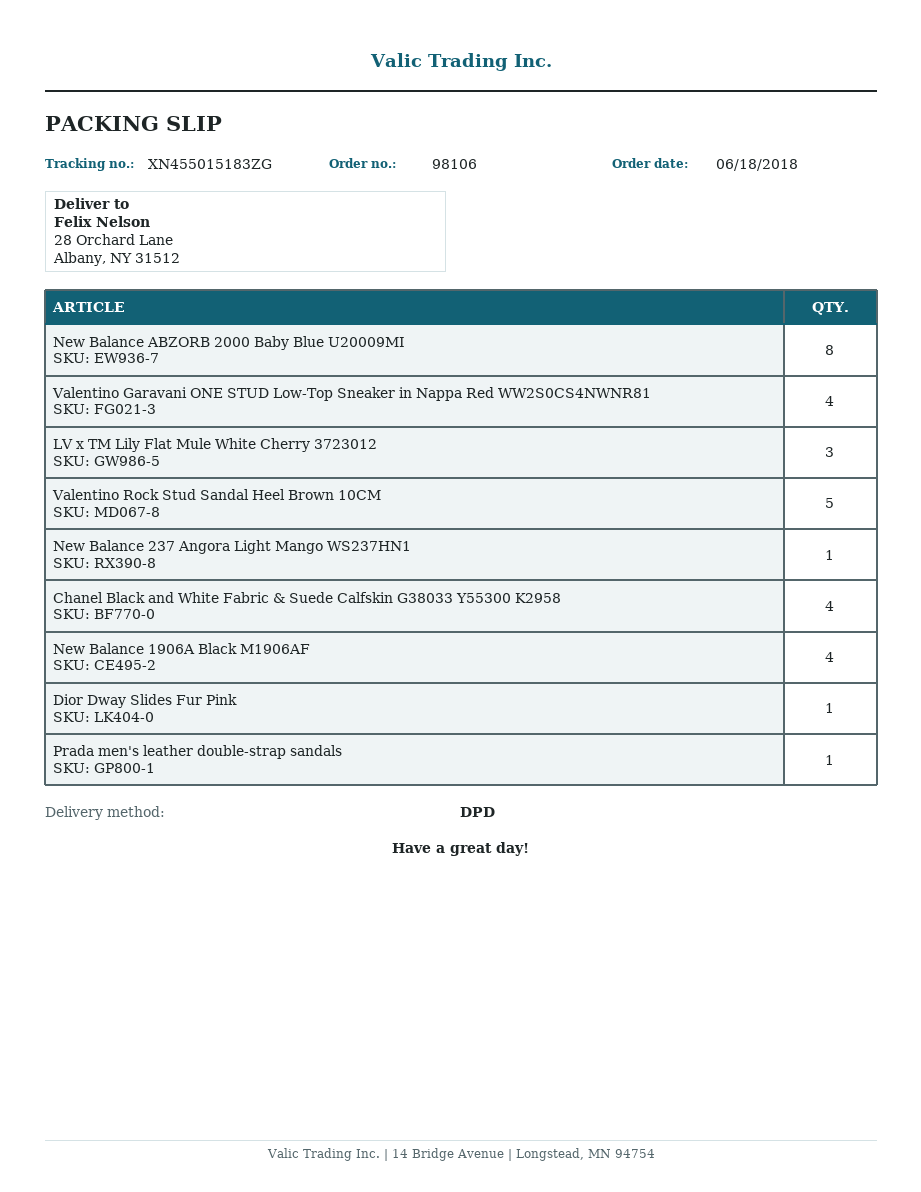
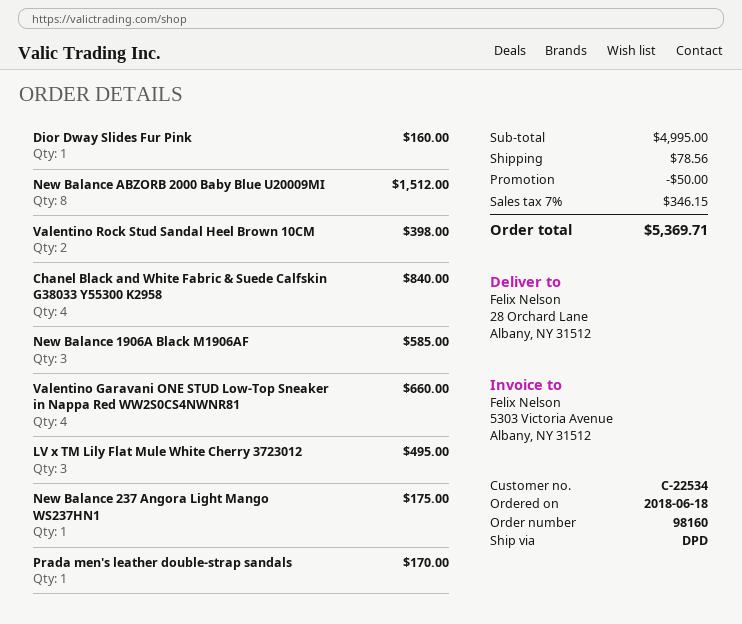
order number: 98106 -> 98160
Valentino Rock Stud Sandal Heel Brown 10CM: 5 -> 2
New Balance 1906A Black M1906AF: 4 -> 3

